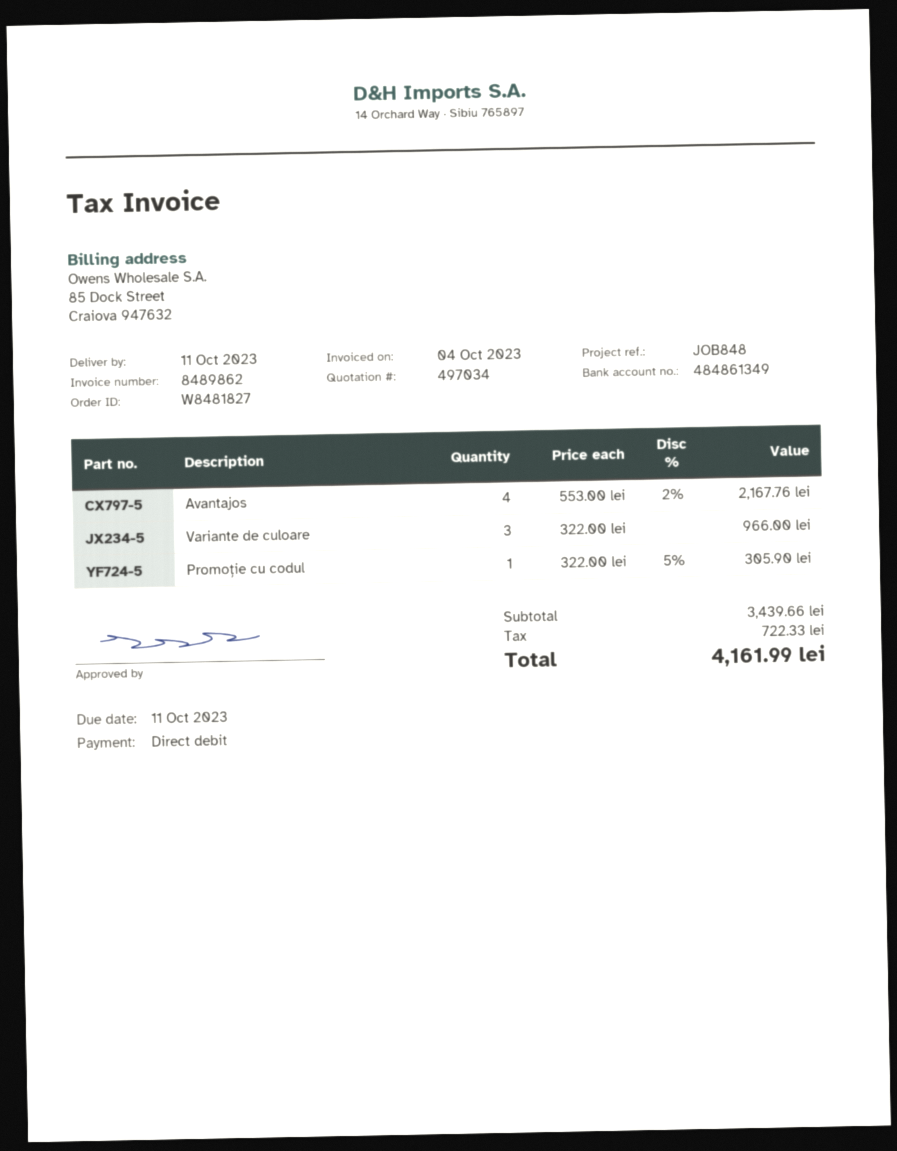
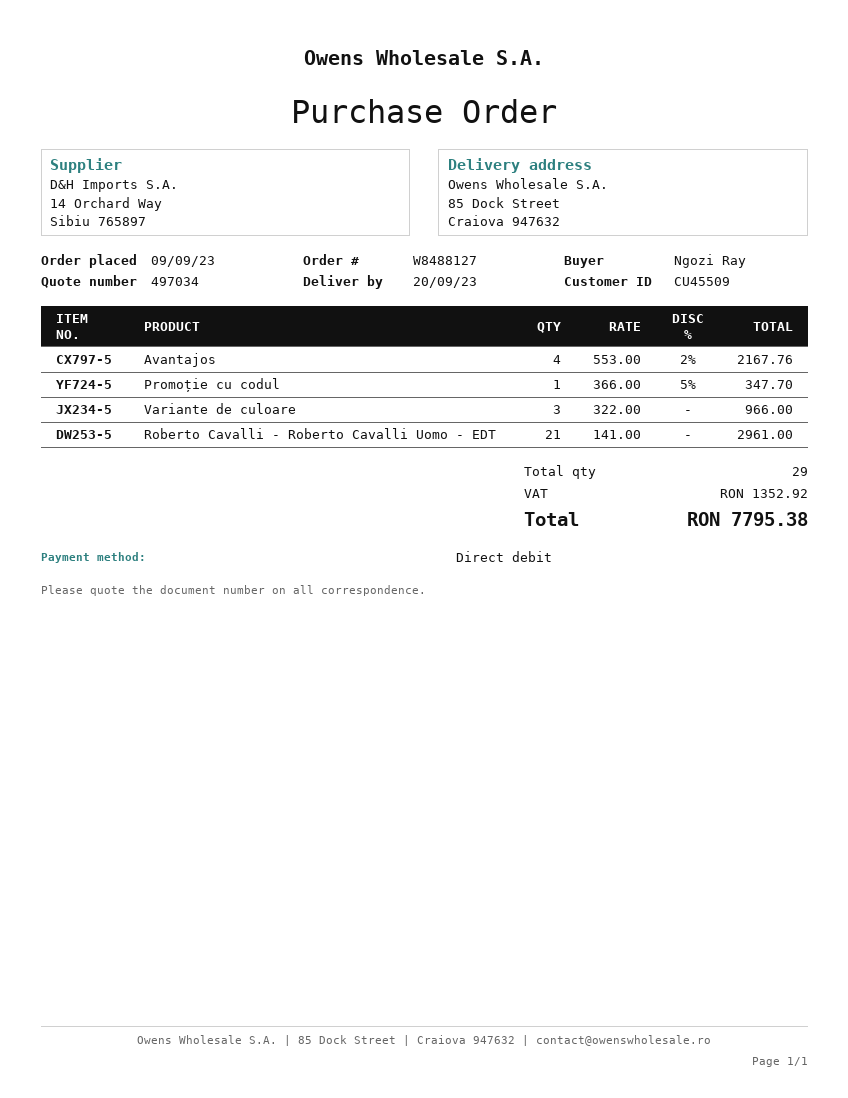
order number: W8481827 -> W8488127
delivery date: 2023-10-11 -> 2023-09-20
Promoție cu codul: 1 x 322.00 - 5% = 305.90 -> 1 x 366.00 - 5% = 347.70
Roberto Cavalli - Roberto Cavalli Uomo - EDT: none -> 21 x 141.00 = 2961.00
tax: 722.33 -> 1352.92
total: 4161.99 -> 7795.38

